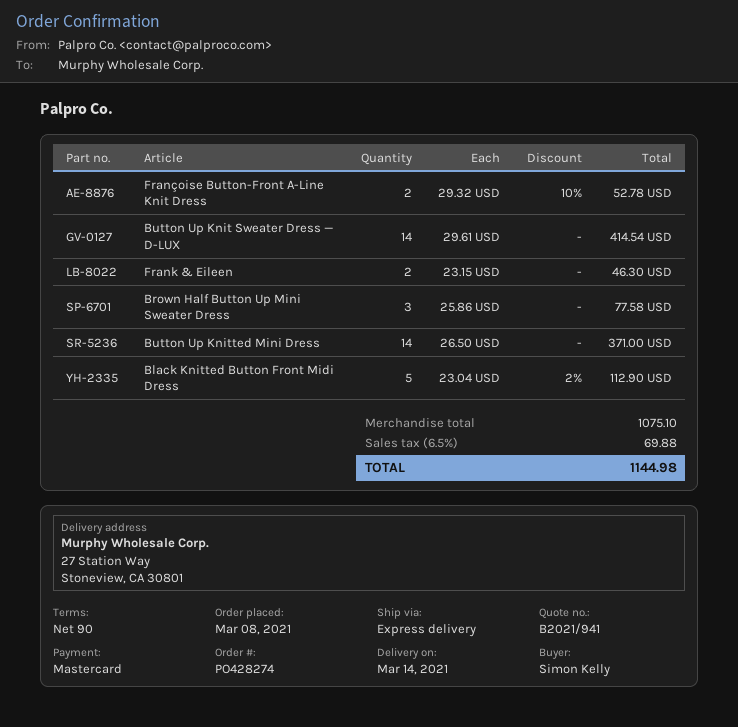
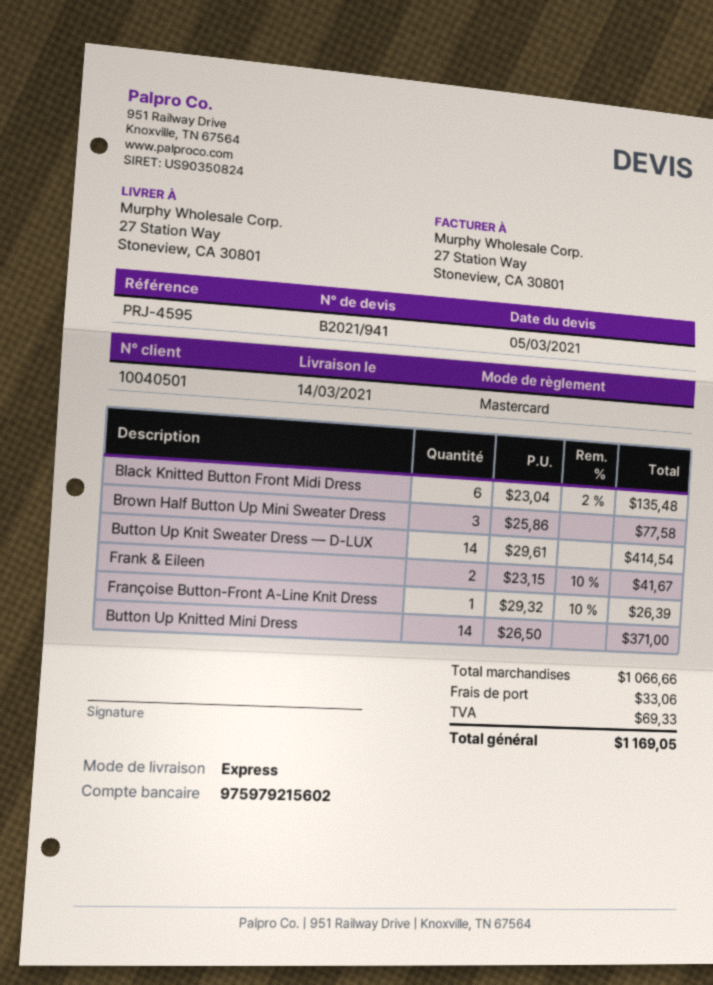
Françoise Button-Front A-Line Knit Dress: 2 x 29.32 - 10% = 52.78 -> 1 x 29.32 - 10% = 26.39
Frank & Eileen: 2 x 23.15 = 46.30 -> 2 x 23.15 - 10% = 41.67
Black Knitted Button Front Midi Dress: 5 x 23.04 - 2% = 112.90 -> 6 x 23.04 - 2% = 135.48
subtotal: 1075.10 -> 1066.66
shipping: none -> 33.06
tax: 69.88 -> 69.33
total: 1144.98 -> 1169.05

